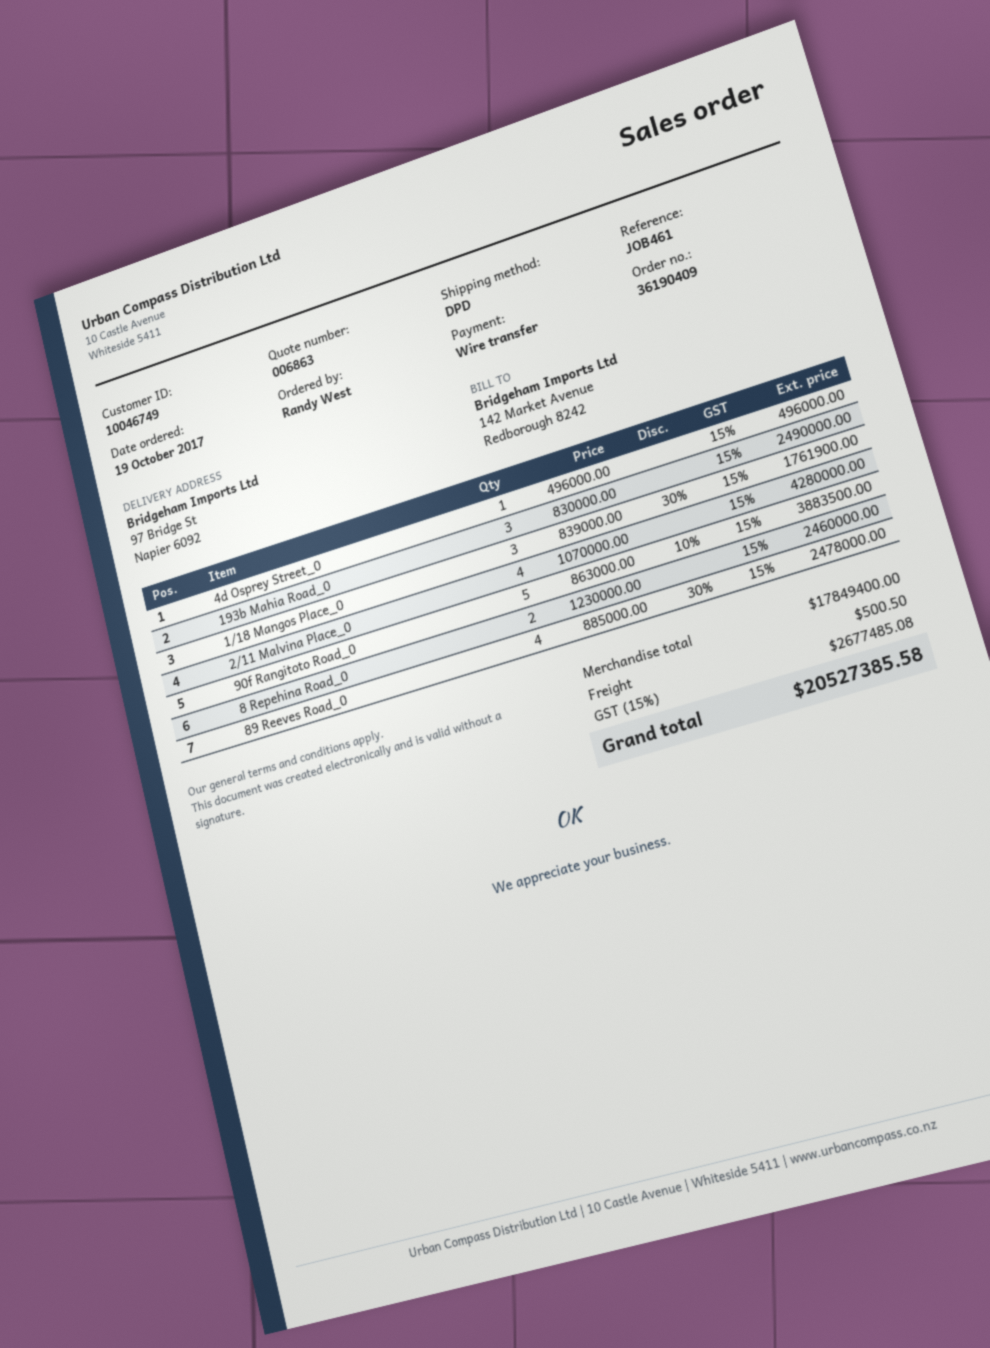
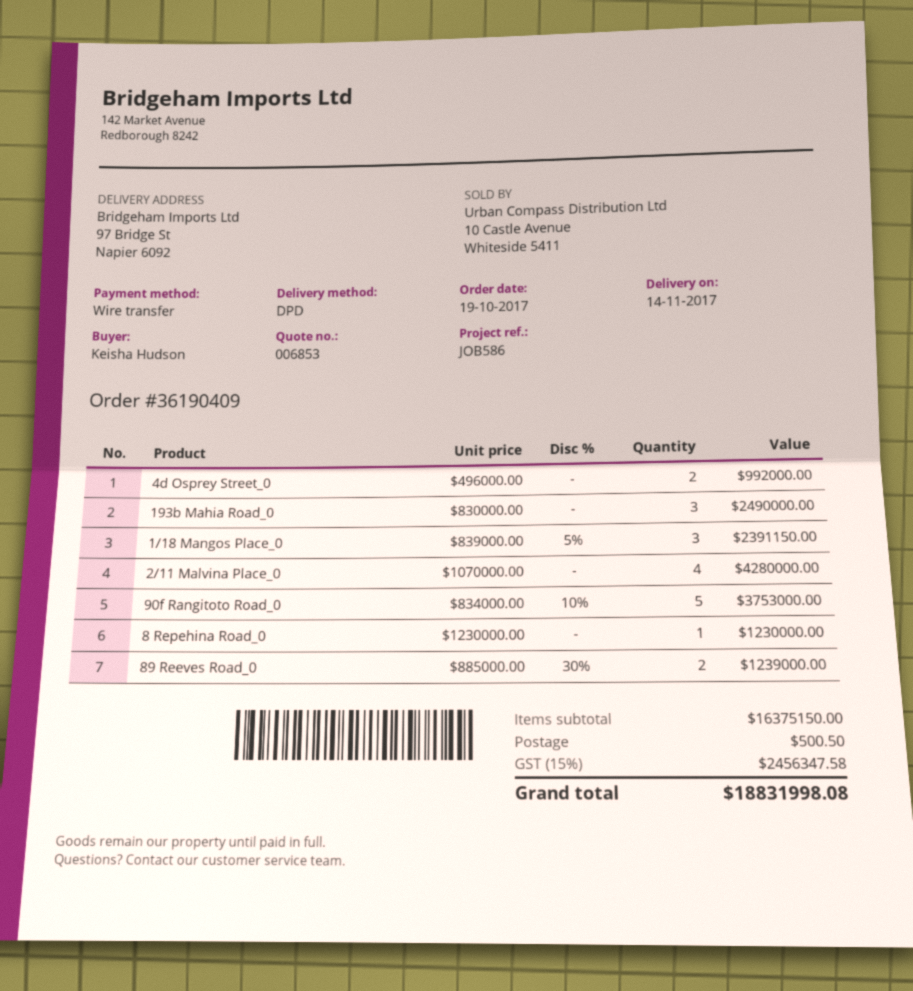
quote number: 006863 -> 006853
reference: JOB461 -> JOB586
ordered by: Randy West -> Keisha Hudson
4d Osprey Street_0: 1 x 496000.00 = 496000.00 -> 2 x 496000.00 = 992000.00
1/18 Mangos Place_0: 3 x 839000.00 - 30% = 1761900.00 -> 3 x 839000.00 - 5% = 2391150.00
90f Rangitoto Road_0: 5 x 863000.00 - 10% = 3883500.00 -> 5 x 834000.00 - 10% = 3753000.00
8 Repehina Road_0: 2 x 1230000.00 = 2460000.00 -> 1 x 1230000.00 = 1230000.00
89 Reeves Road_0: 4 x 885000.00 - 30% = 2478000.00 -> 2 x 885000.00 - 30% = 1239000.00
subtotal: 17849400.00 -> 16375150.00
tax: 15% = 2677485.08 -> 15% = 2456347.58
total: 20527385.58 -> 18831998.08

